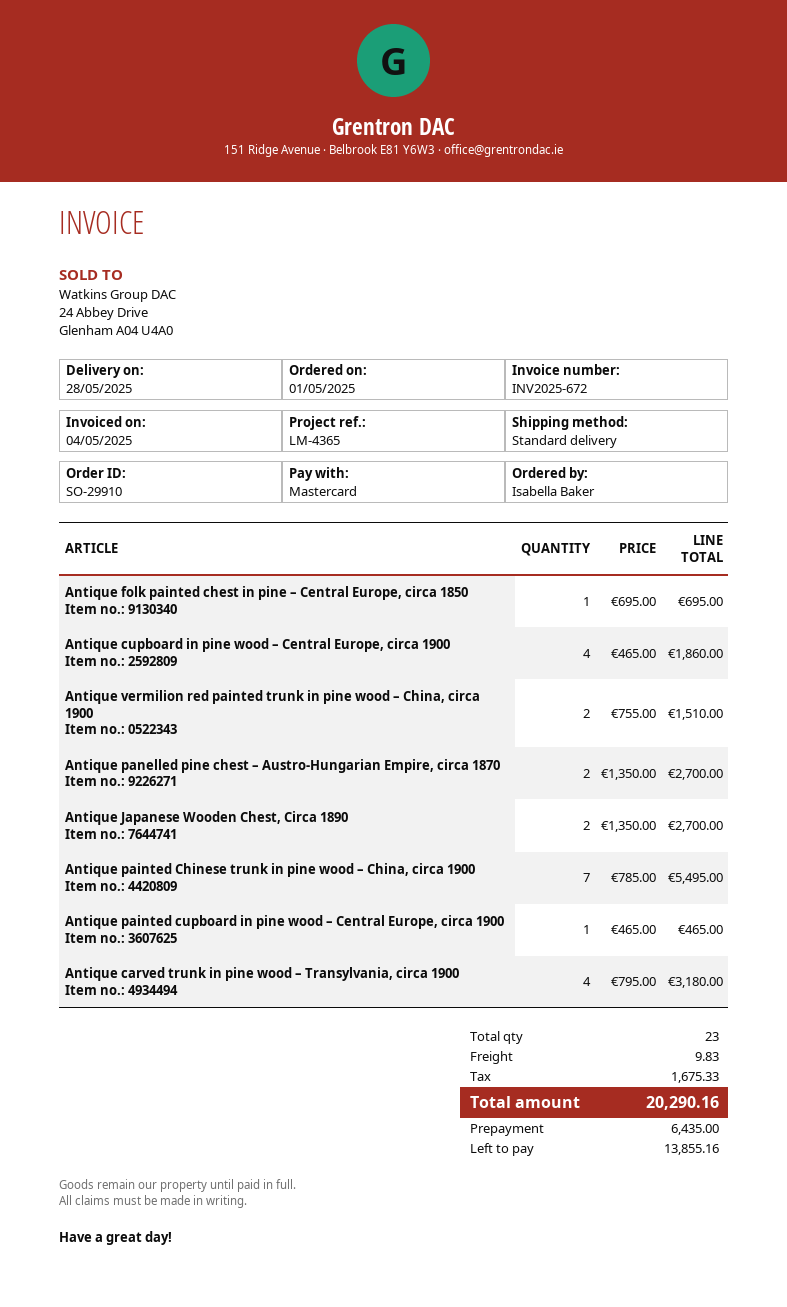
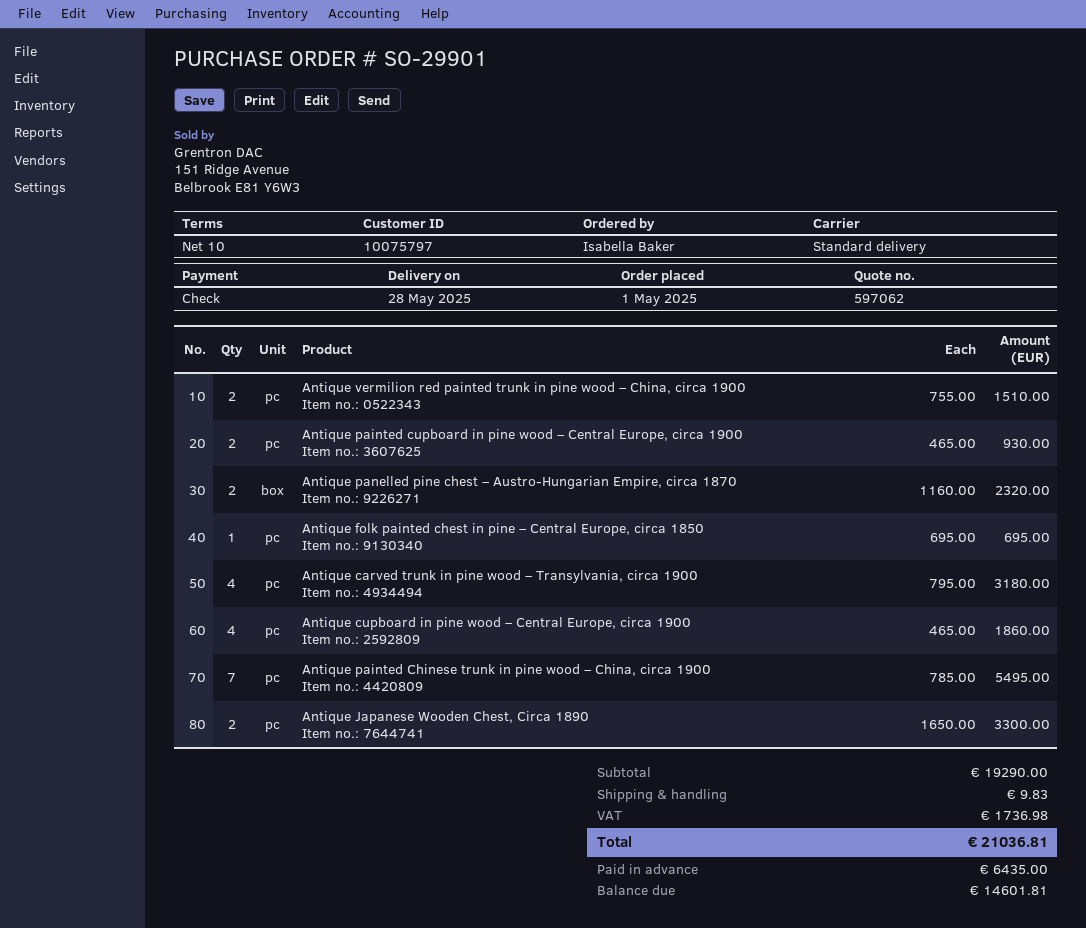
order number: SO-29910 -> SO-29901
payment method: Mastercard -> cheque
Antique panelled pine chest – Austro-Hungarian Empire, circa 1870: 2 x 1350.00 = 2700.00 -> 2 x 1160.00 = 2320.00
Antique Japanese Wooden Chest, Circa 1890: 2 x 1350.00 = 2700.00 -> 2 x 1650.00 = 3300.00
Antique painted cupboard in pine wood – Central Europe, circa 1900: 1 x 465.00 = 465.00 -> 2 x 465.00 = 930.00
tax: 1675.33 -> 1736.98
total: 20290.16 -> 21036.81
balance: 13855.16 -> 14601.81

